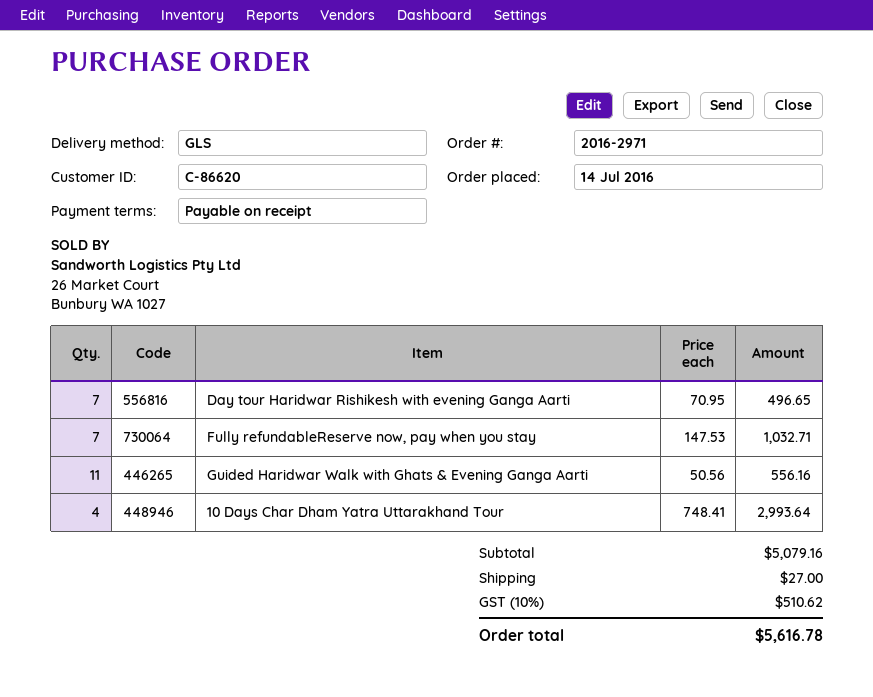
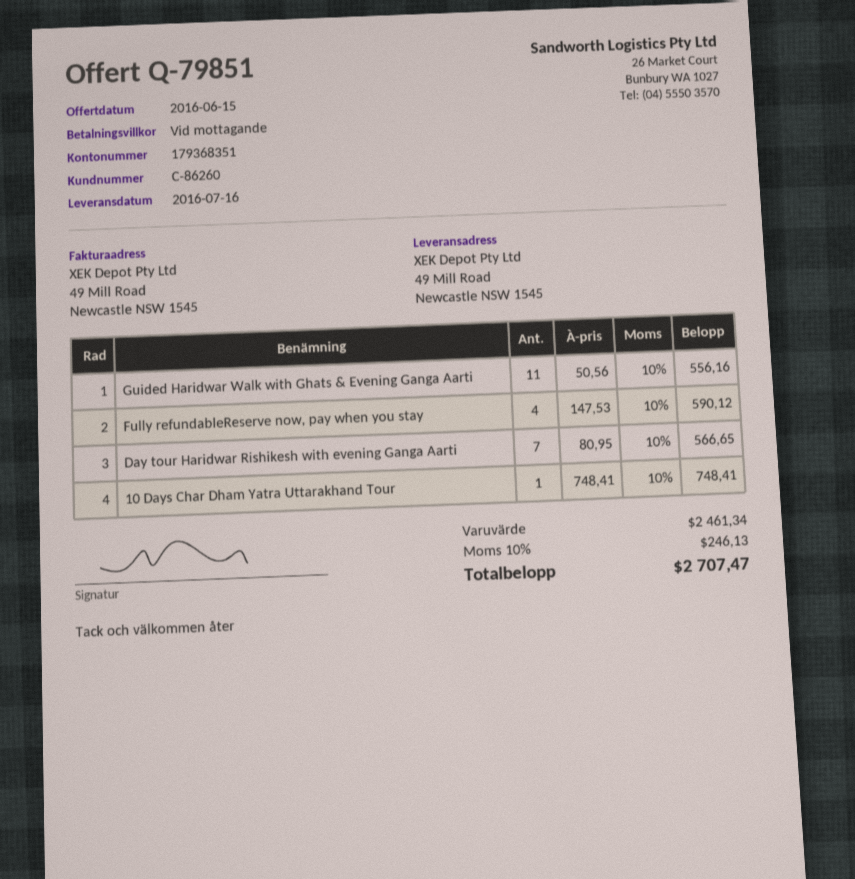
customer number: C-86620 -> C-86260
Day tour Haridwar Rishikesh with evening Ganga Aarti: 7 x 70.95 = 496.65 -> 7 x 80.95 = 566.65
Fully refundableReserve now, pay when you stay: 7 x 147.53 = 1032.71 -> 4 x 147.53 = 590.12
10 Days Char Dham Yatra Uttarakhand Tour: 4 x 748.41 = 2993.64 -> 1 x 748.41 = 748.41
subtotal: 5079.16 -> 2461.34
shipping: 27.00 -> none
tax: 10% = 510.62 -> 10% = 246.13
total: 5616.78 -> 2707.47

